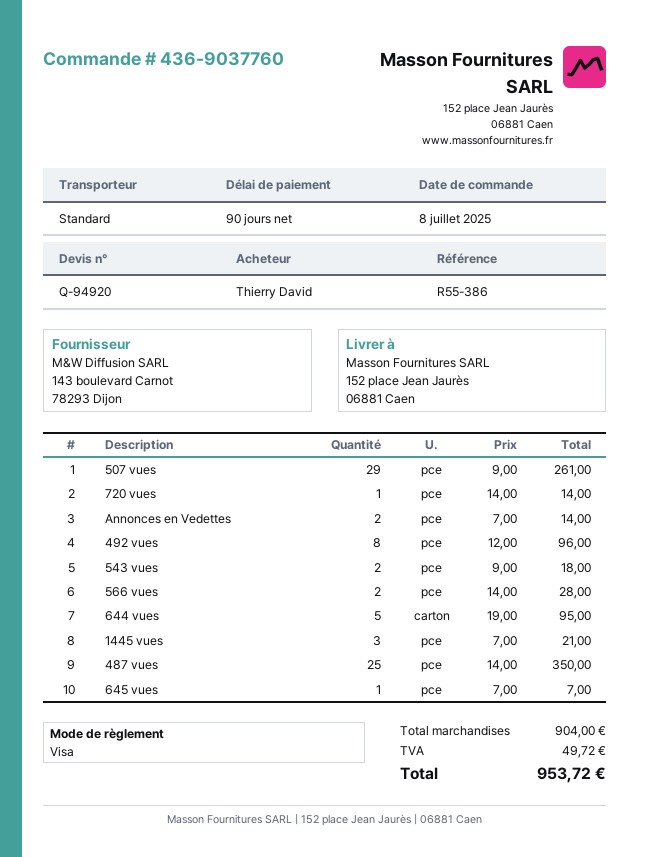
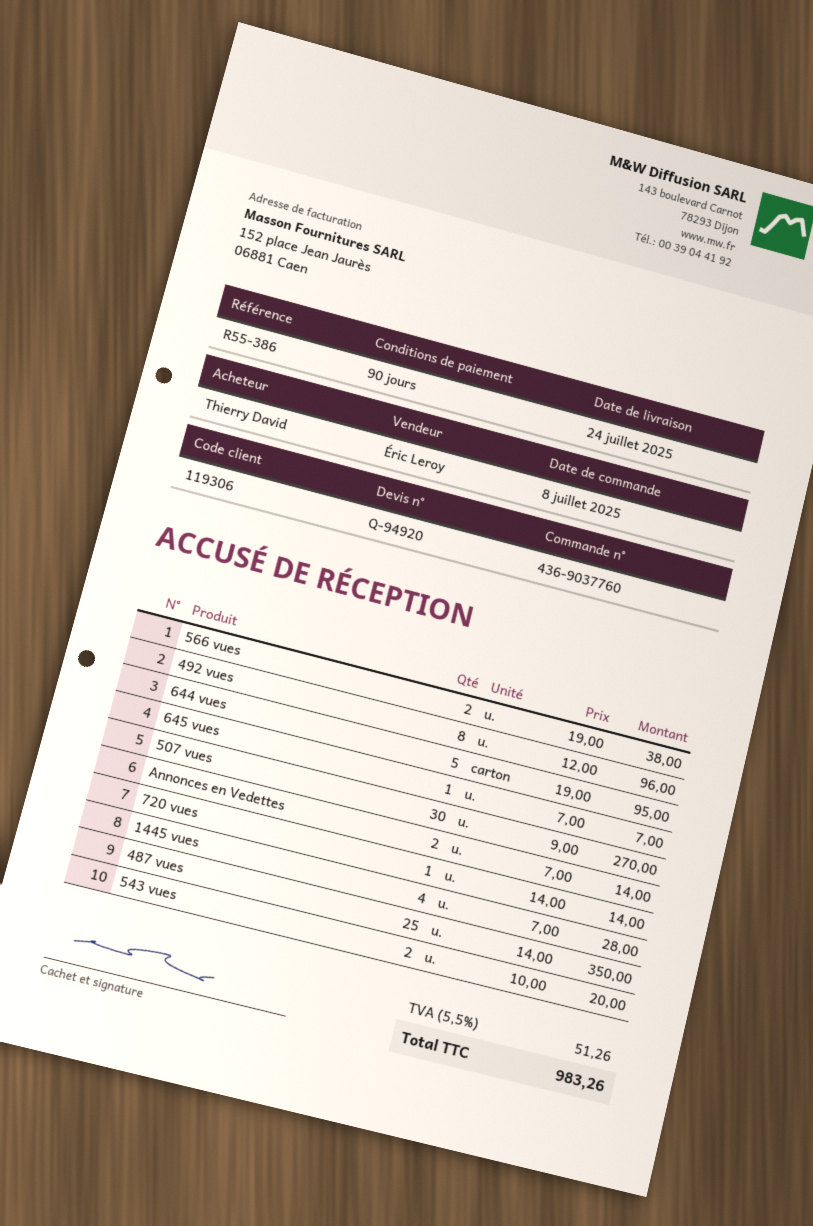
507 vues: 29 x 9.00 = 261.00 -> 30 x 9.00 = 270.00
543 vues: 2 x 9.00 = 18.00 -> 2 x 10.00 = 20.00
566 vues: 2 x 14.00 = 28.00 -> 2 x 19.00 = 38.00
1445 vues: 3 x 7.00 = 21.00 -> 4 x 7.00 = 28.00
tax: 49.72 -> 51.26
total: 953.72 -> 983.26

